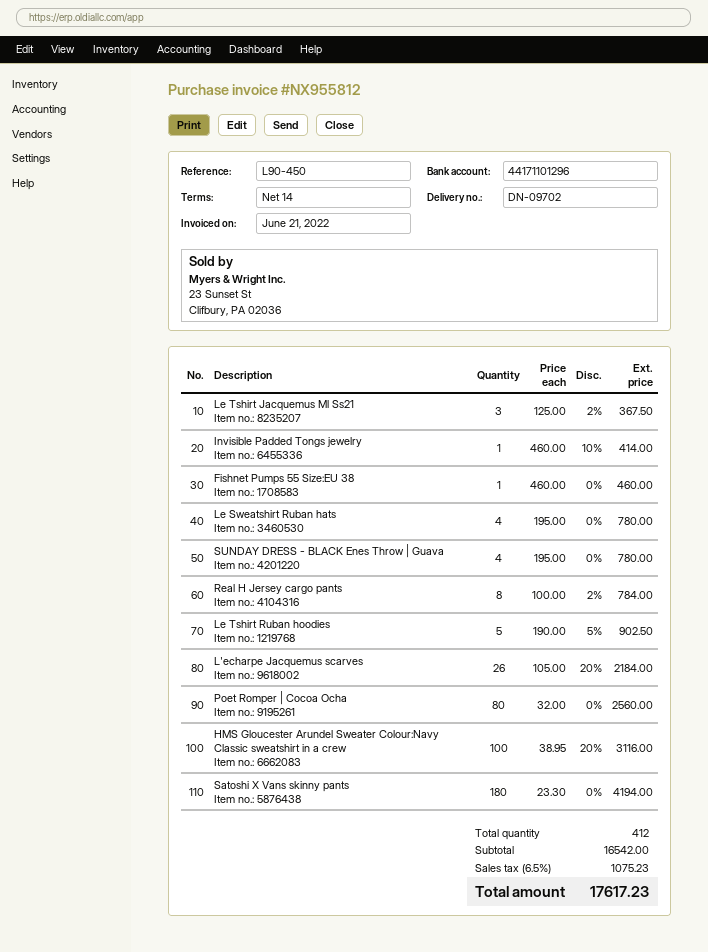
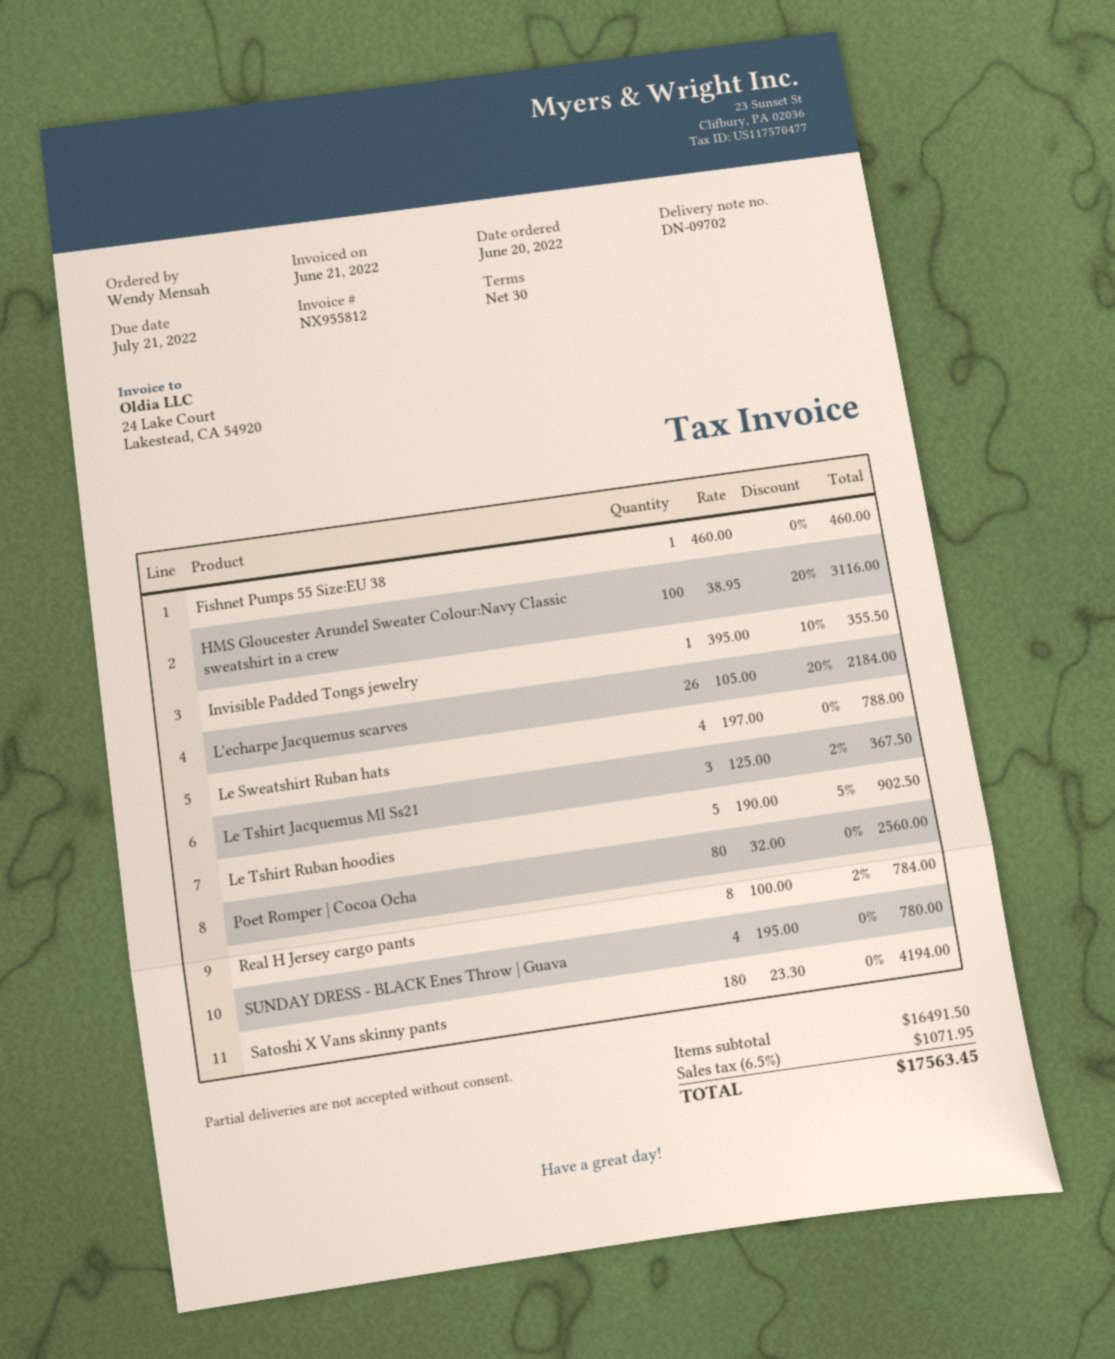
payment terms: 14 days -> 30 days
Invisible Padded Tongs jewelry: 1 x 460.00 - 10% = 414.00 -> 1 x 395.00 - 10% = 355.50
Le Sweatshirt Ruban hats: 4 x 195.00 = 780.00 -> 4 x 197.00 = 788.00
subtotal: 16542.00 -> 16491.50
tax: 6.5% = 1075.23 -> 6.5% = 1071.95
total: 17617.23 -> 17563.45

